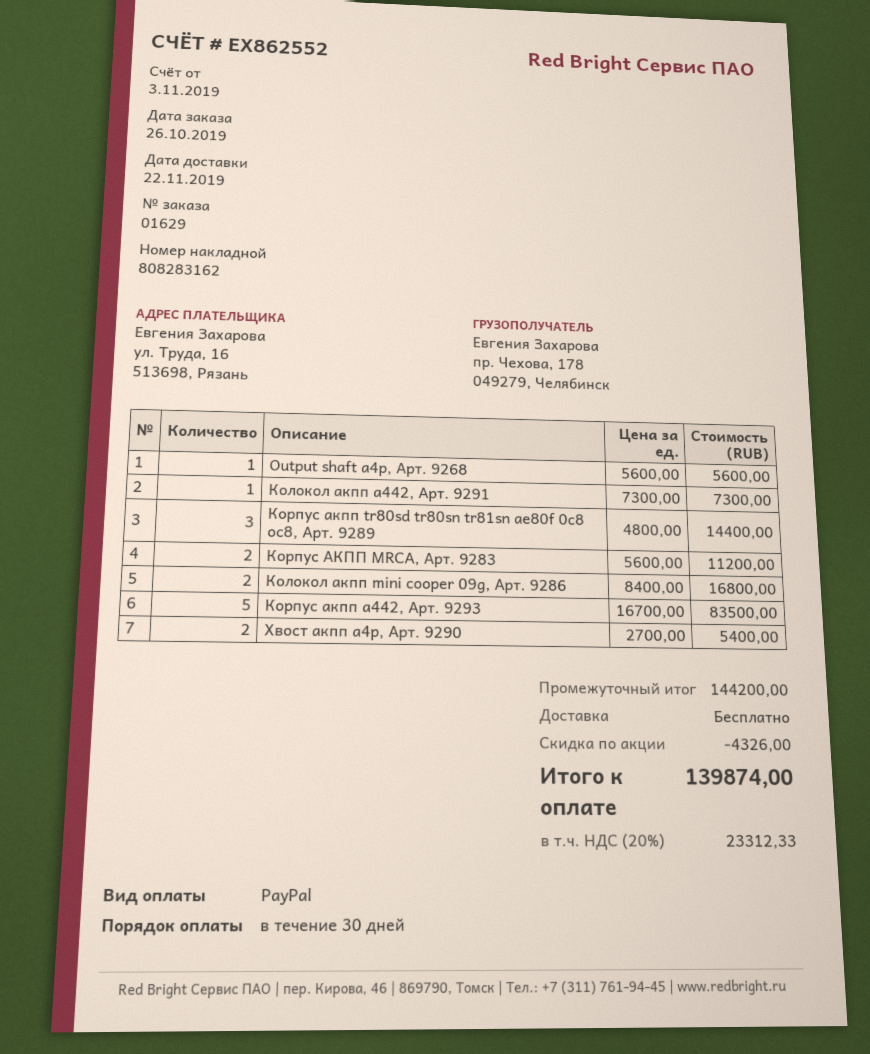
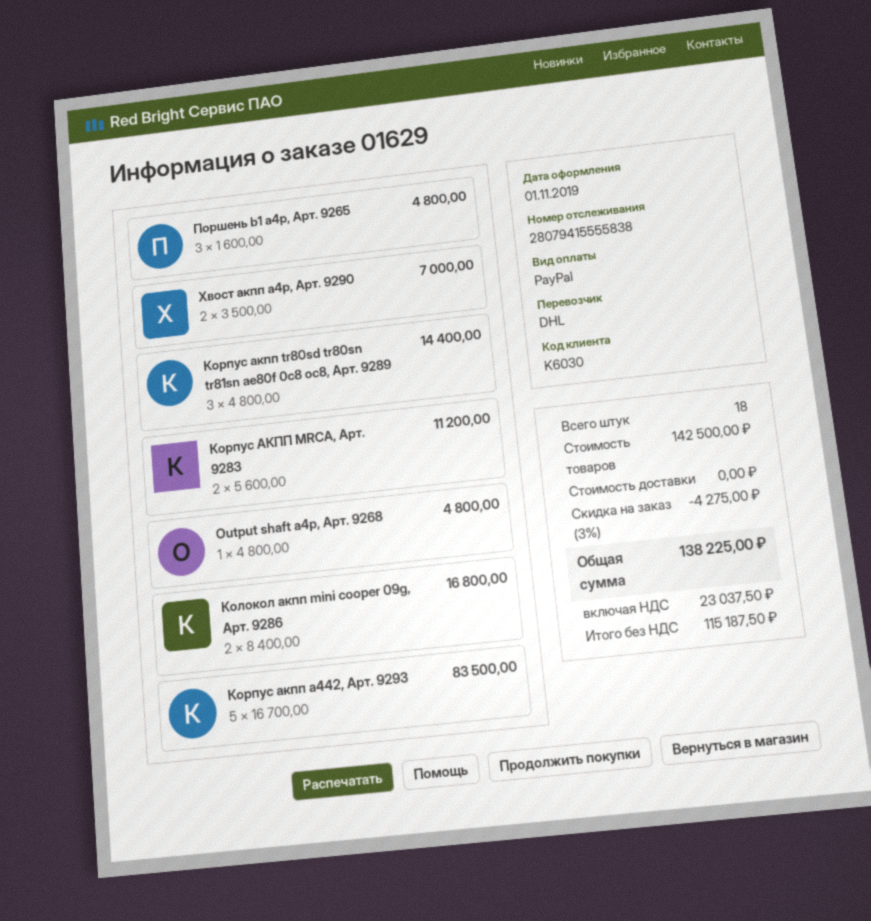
order date: 2019-10-26 -> 2019-11-01
Output shaft a4p, Арт. 9268: 1 x 5600.00 = 5600.00 -> 1 x 4800.00 = 4800.00
Колокол акпп a442, Арт. 9291: 1 x 7300.00 = 7300.00 -> none
Хвост акпп a4p, Арт. 9290: 2 x 2700.00 = 5400.00 -> 2 x 3500.00 = 7000.00
Поршень b1 a4p, Арт. 9265: none -> 3 x 1600.00 = 4800.00
subtotal: 144200.00 -> 142500.00
discount: 4326.00 -> 4275.00
tax: 23312.33 -> 23037.50
total: 139874.00 -> 138225.00

